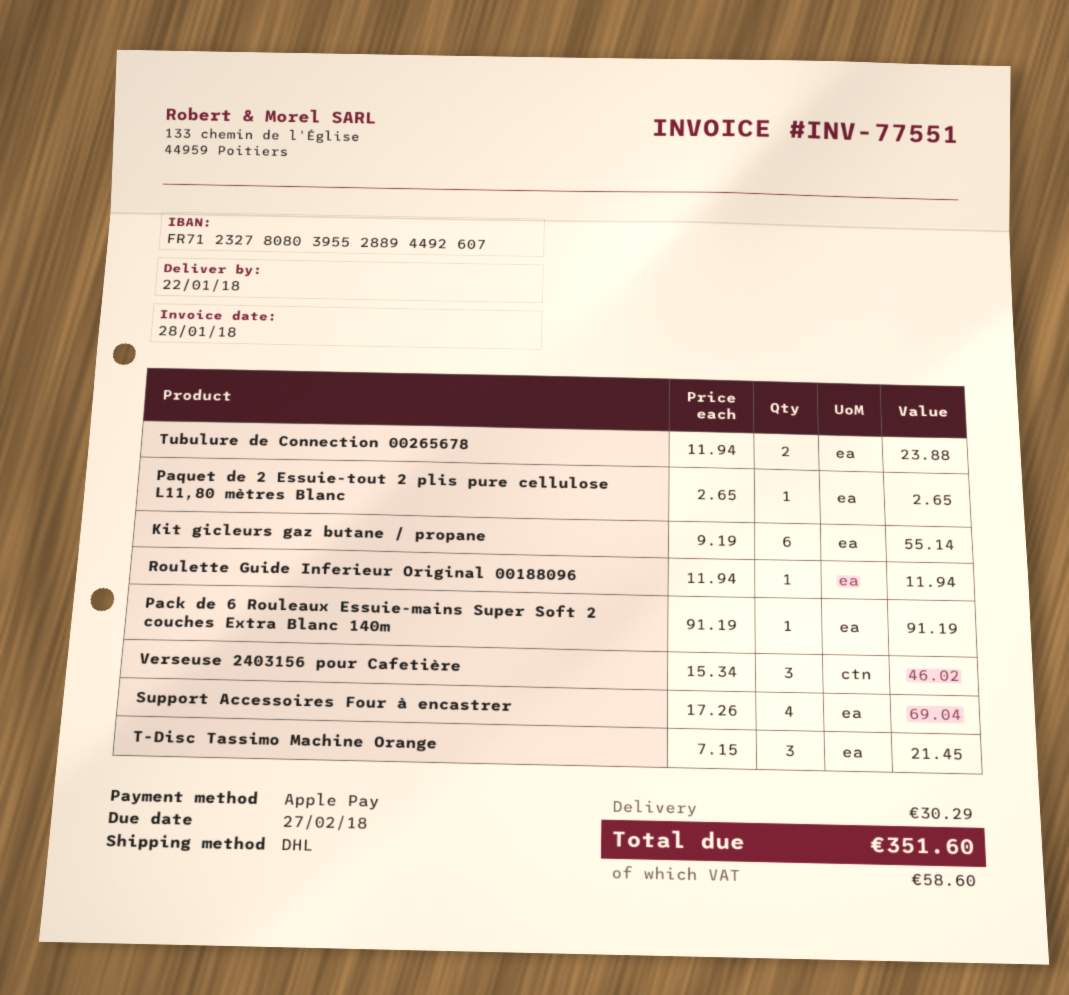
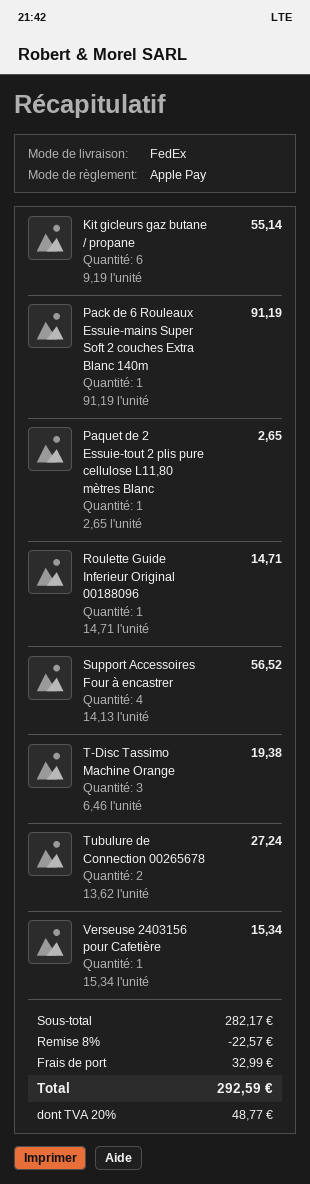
shipping method: DHL -> FedEx
Tubulure de Connection 00265678: 2 x 11.94 = 23.88 -> 2 x 13.62 = 27.24
Roulette Guide Inferieur Original 00188096: 1 x 11.94 = 11.94 -> 1 x 14.71 = 14.71
Verseuse 2403156 pour Cafetière: 3 x 15.34 = 46.02 -> 1 x 15.34 = 15.34
Support Accessoires Four à encastrer: 4 x 17.26 = 69.04 -> 4 x 14.13 = 56.52
T-Disc Tassimo Machine Orange: 3 x 7.15 = 21.45 -> 3 x 6.46 = 19.38
discount: none -> 8% = 22.57
shipping: 30.29 -> 32.99
tax: 58.60 -> 48.77
total: 351.60 -> 292.59

